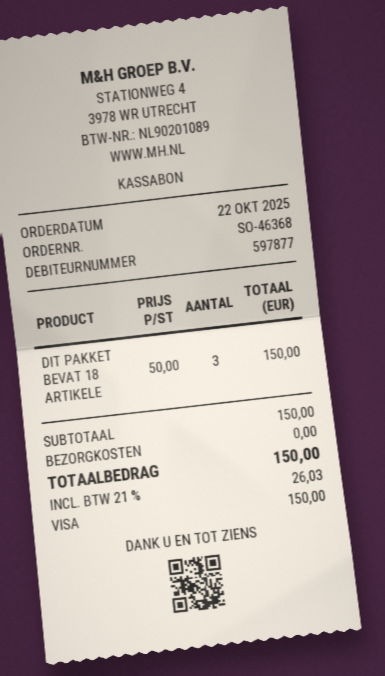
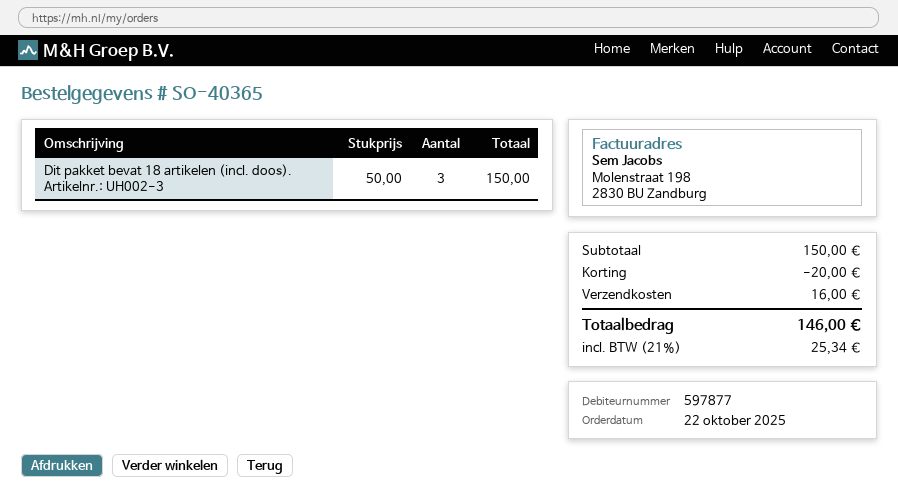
order number: SO-46368 -> SO-40365
discount: none -> 20.00
shipping: 0.00 -> 16.00
tax: 21% = 26.03 -> 21% = 25.34
total: 150.00 -> 146.00

